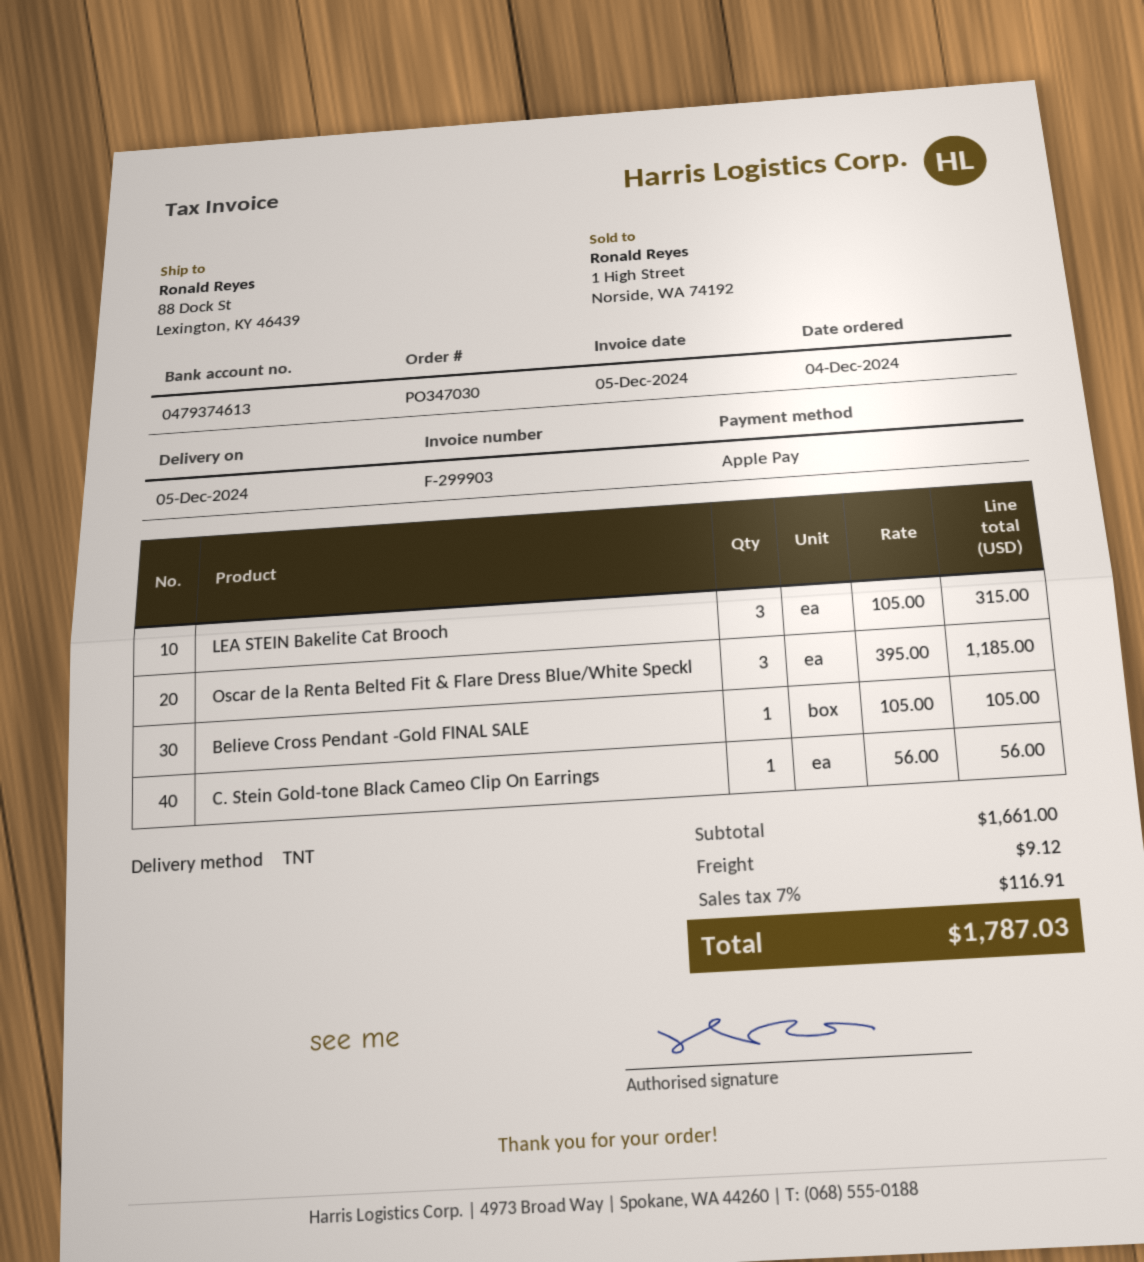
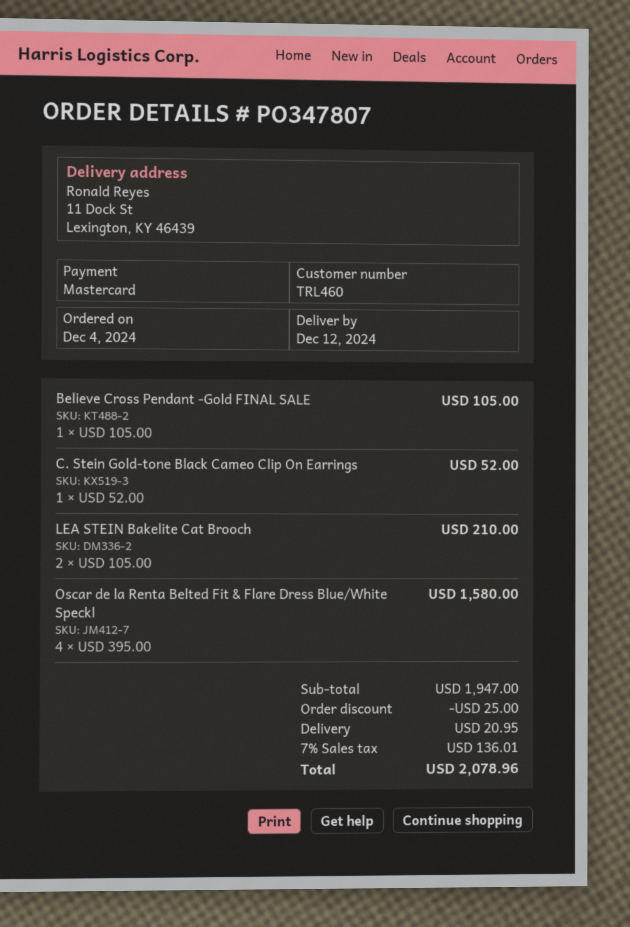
order number: PO347030 -> PO347807
delivery date: 2024-12-05 -> 2024-12-12
payment method: Apple Pay -> Mastercard
ship to: 88 Dock St, Lexington, KY 46439 -> 11 Dock St, Lexington, KY 46439
LEA STEIN Bakelite Cat Brooch: 3 x 105.00 = 315.00 -> 2 x 105.00 = 210.00
Oscar de la Renta Belted Fit & Flare Dress Blue/White Speckl: 3 x 395.00 = 1185.00 -> 4 x 395.00 = 1580.00
C. Stein Gold-tone Black Cameo Clip On Earrings: 1 x 56.00 = 56.00 -> 1 x 52.00 = 52.00
subtotal: 1661.00 -> 1947.00
discount: none -> 25.00
shipping: 9.12 -> 20.95
tax: 7% = 116.91 -> 7% = 136.01
total: 1787.03 -> 2078.96

